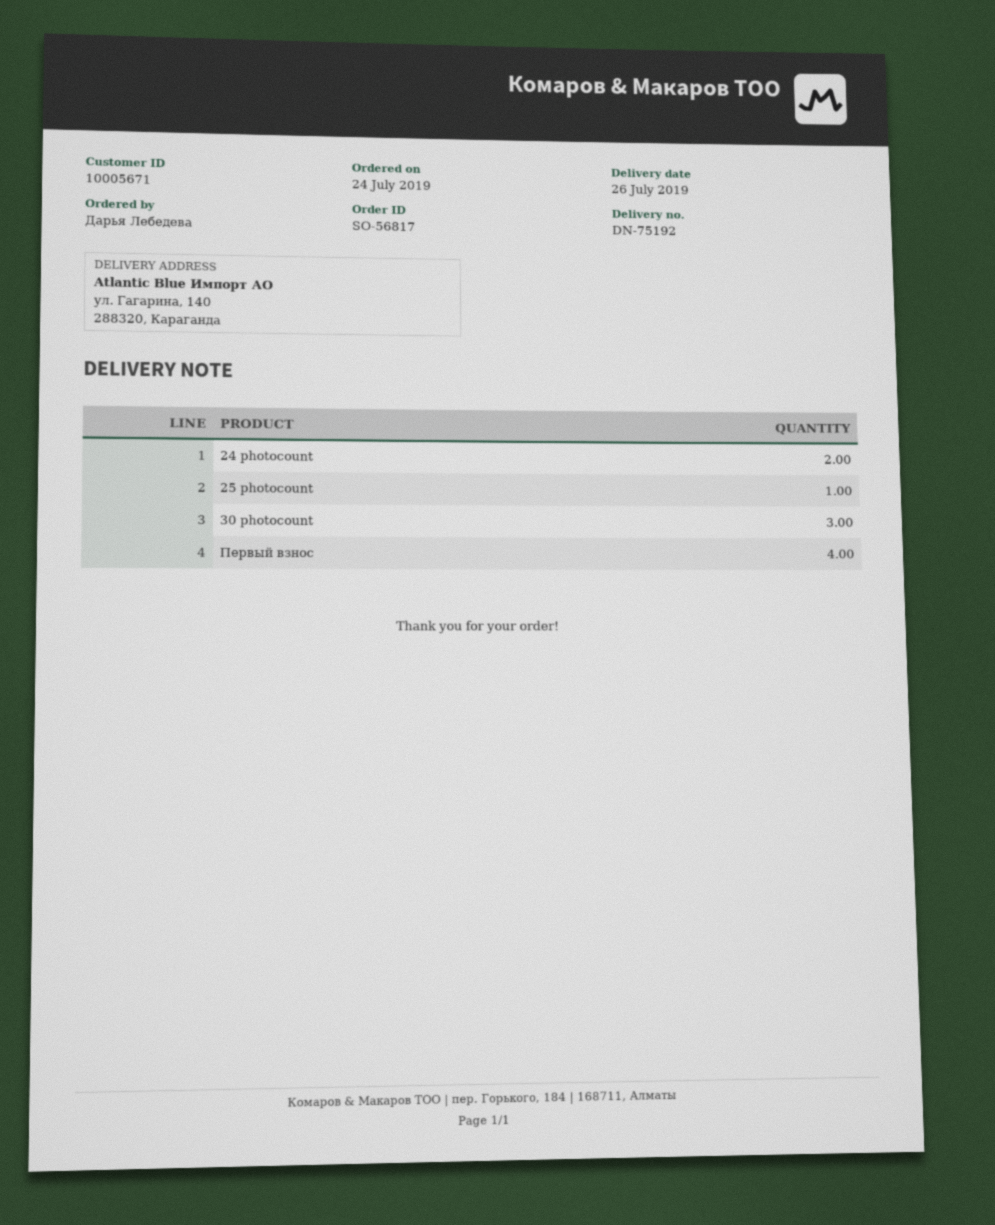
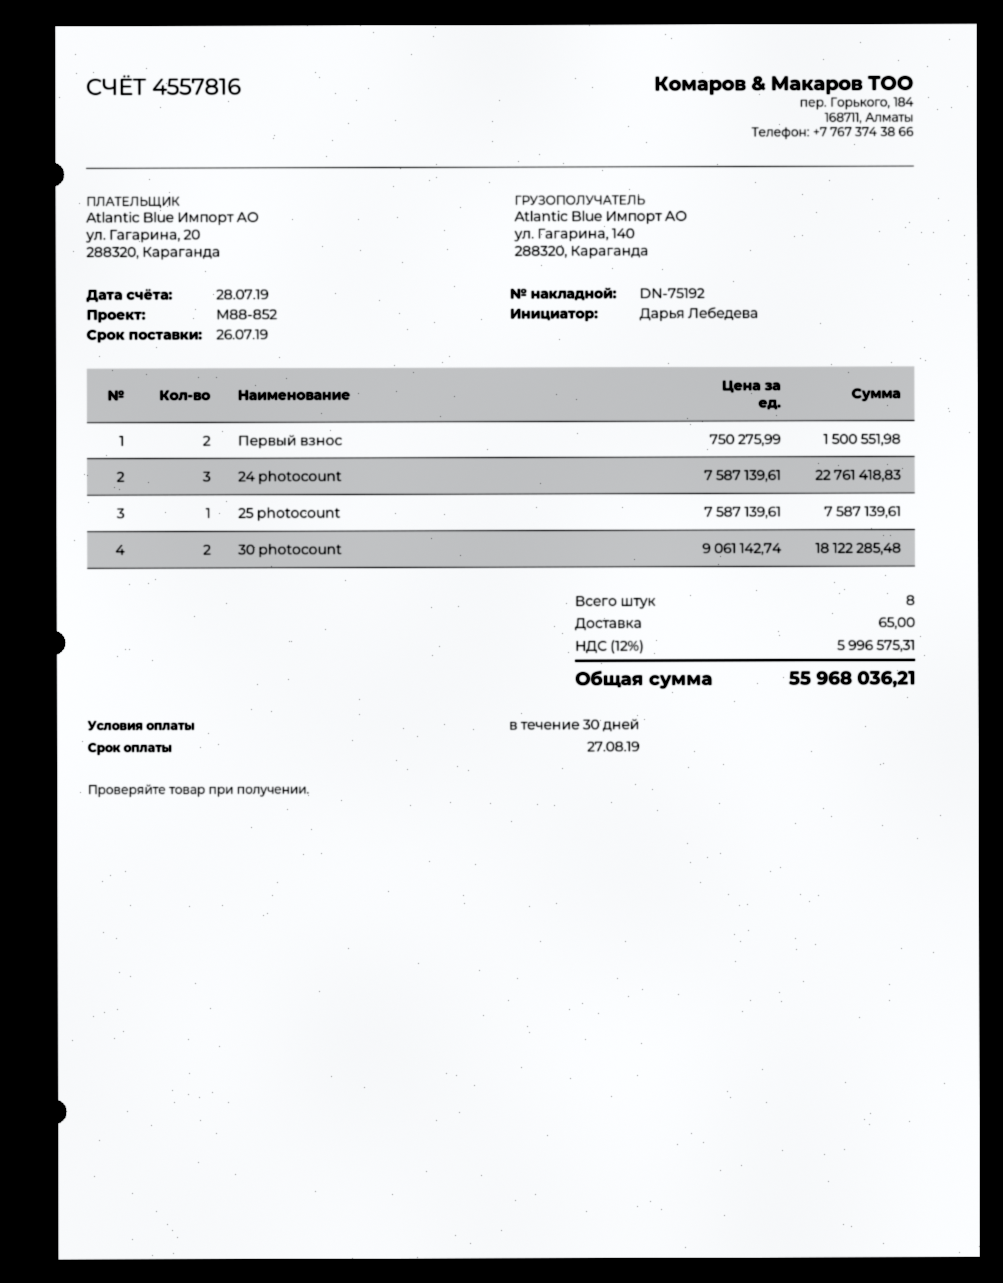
24 photocount: 2 -> 3
30 photocount: 3 -> 2
Первый взнос: 4 -> 2

